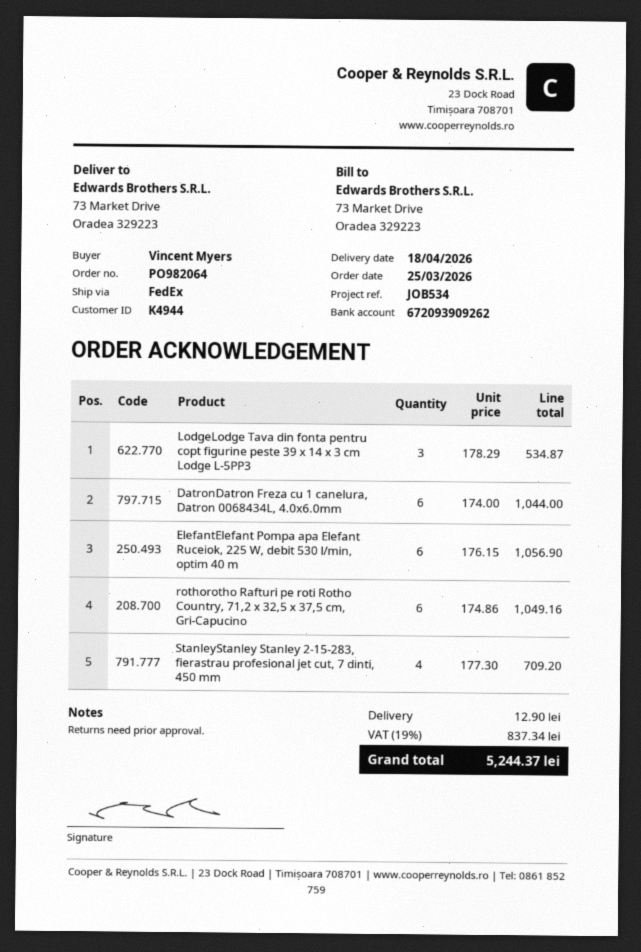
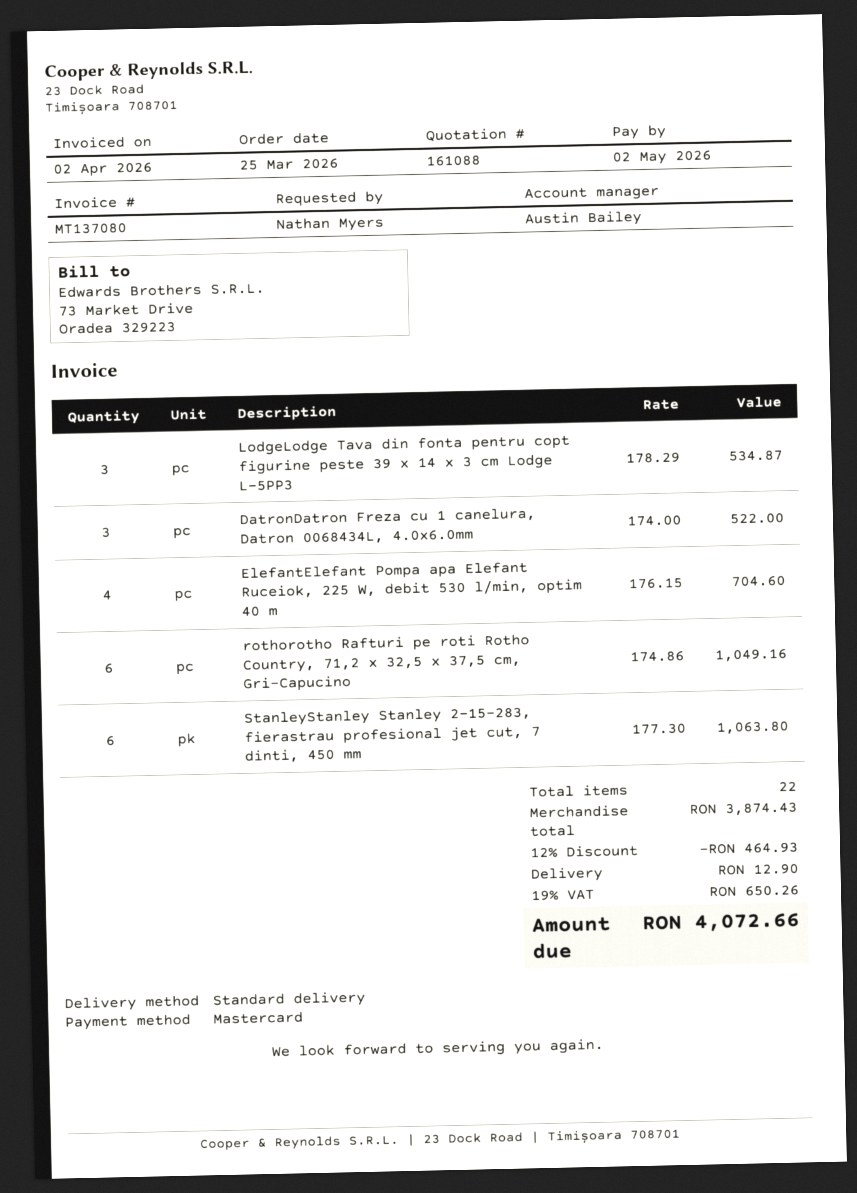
ordered by: Vincent Myers -> Nathan Myers
shipping method: FedEx -> standard
DatronDatron Freza cu 1 canelura, Datron 0068434L, 4.0x6.0mm: 6 x 174.00 = 1044.00 -> 3 x 174.00 = 522.00
ElefantElefant Pompa apa Elefant Ruceiok, 225 W, debit 530 l/min, optim 40 m: 6 x 176.15 = 1056.90 -> 4 x 176.15 = 704.60
StanleyStanley Stanley 2-15-283, fierastrau profesional jet cut, 7 dinti, 450 mm: 4 x 177.30 = 709.20 -> 6 x 177.30 = 1063.80
discount: none -> 12% = 464.93
tax: 19% = 837.34 -> 19% = 650.26
total: 5244.37 -> 4072.66

